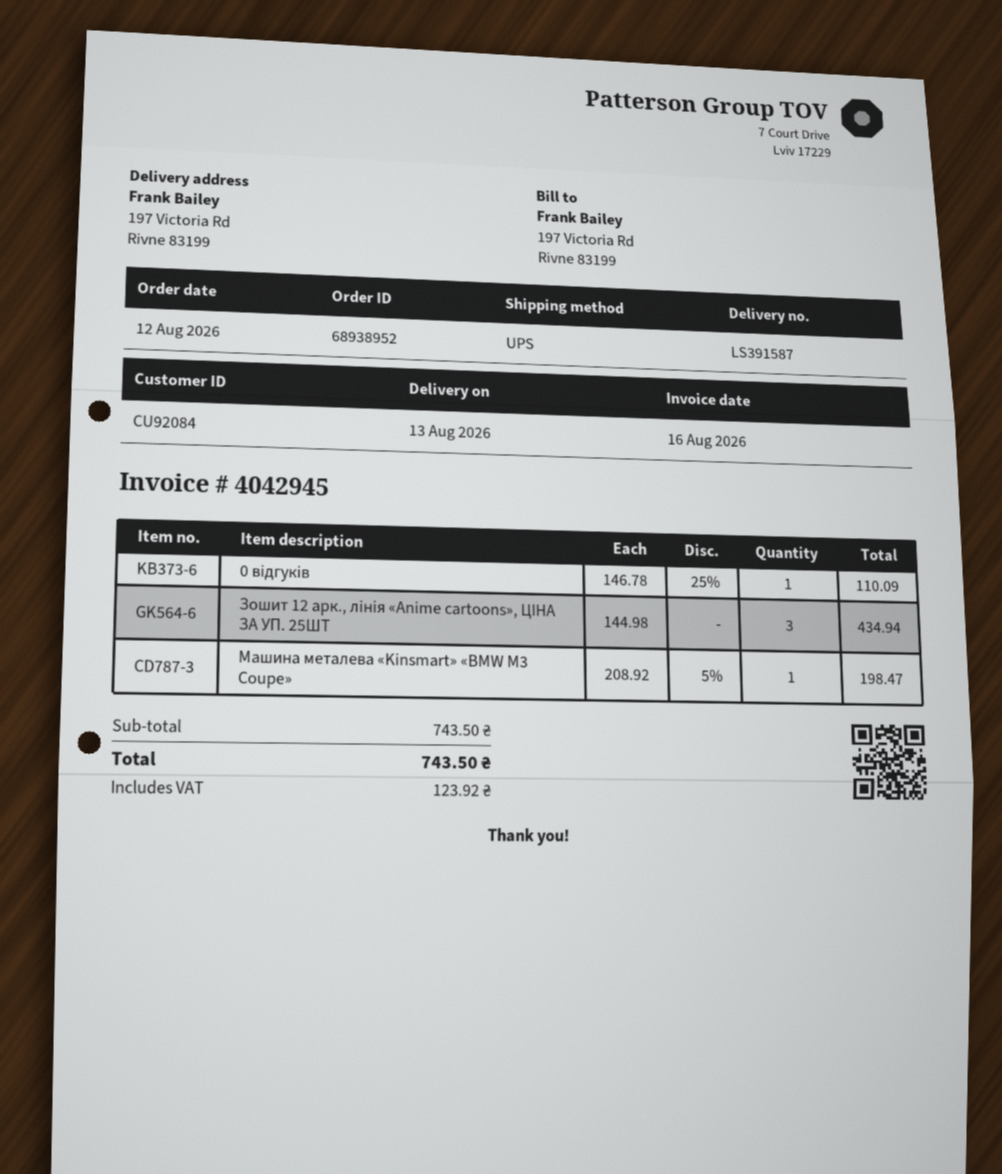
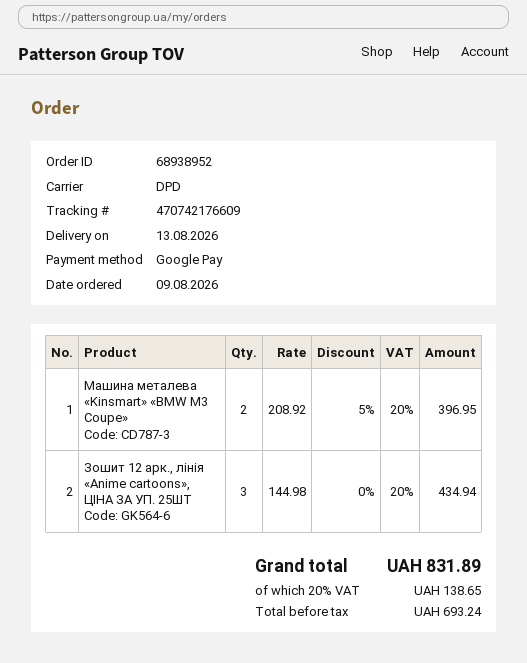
order date: 2026-08-12 -> 2026-08-09
shipping method: UPS -> DPD
0 відгуків: 1 x 146.78 - 25% = 110.09 -> none
Машина металева «Kinsmart» «BMW M3 Coupe»: 1 x 208.92 - 5% = 198.47 -> 2 x 208.92 - 5% = 396.95
tax: 123.92 -> 138.65
total: 743.50 -> 831.89

